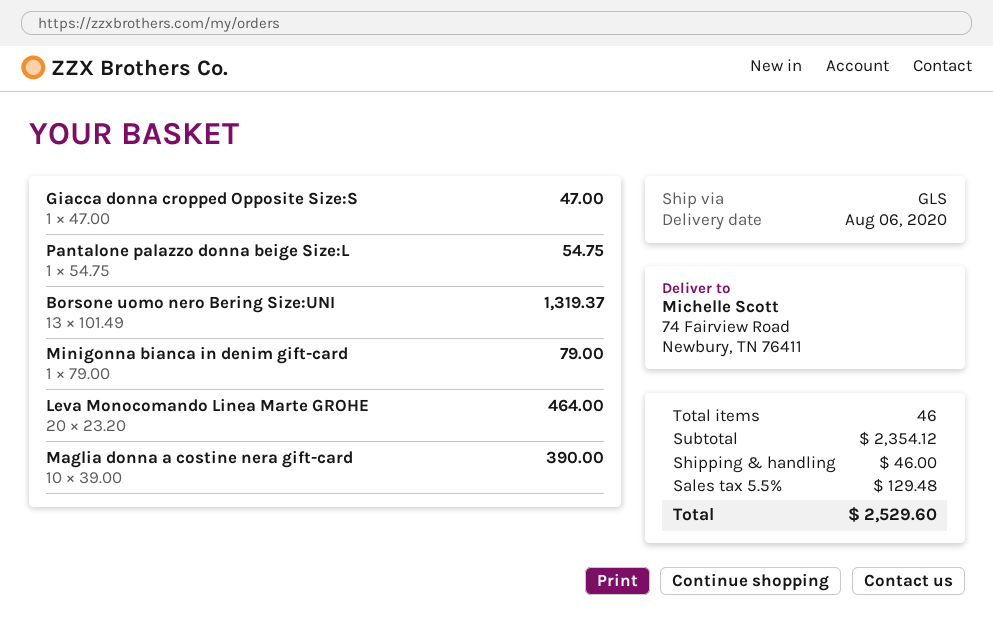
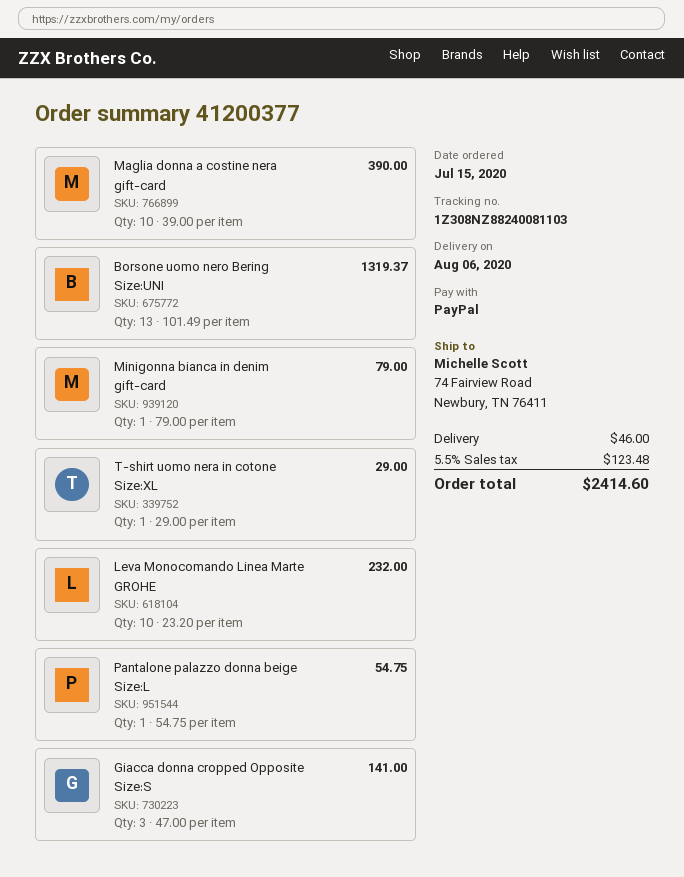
Giacca donna cropped Opposite Size:S: 1 x 47.00 = 47.00 -> 3 x 47.00 = 141.00
Leva Monocomando Linea Marte GROHE: 20 x 23.20 = 464.00 -> 10 x 23.20 = 232.00
T-shirt uomo nera in cotone Size:XL: none -> 1 x 29.00 = 29.00
tax: 5.5% = 129.48 -> 5.5% = 123.48
total: 2529.60 -> 2414.60

